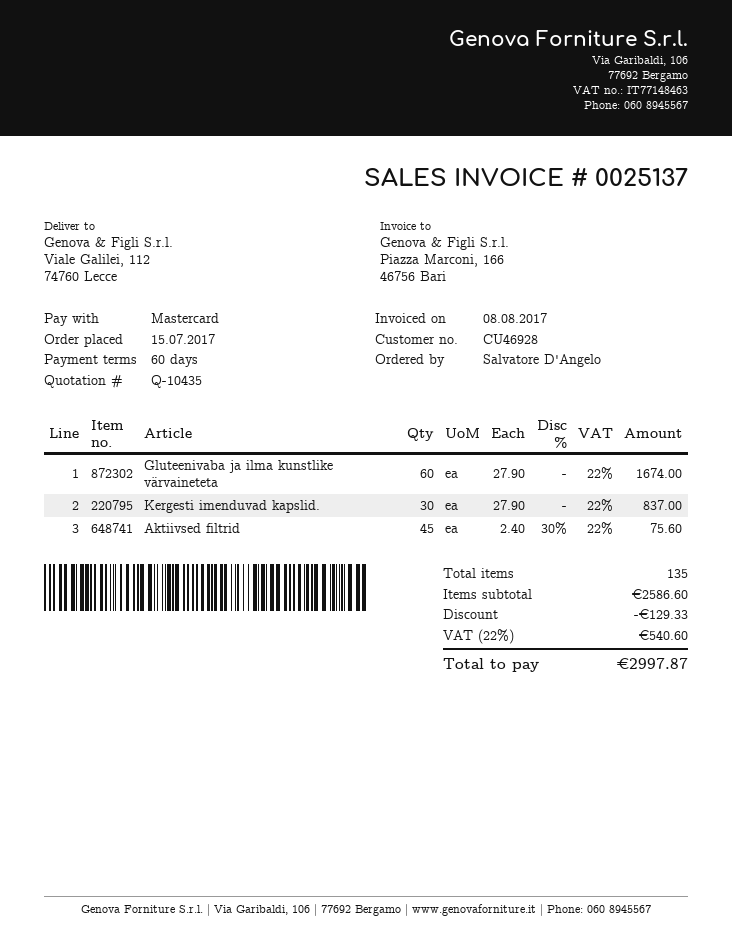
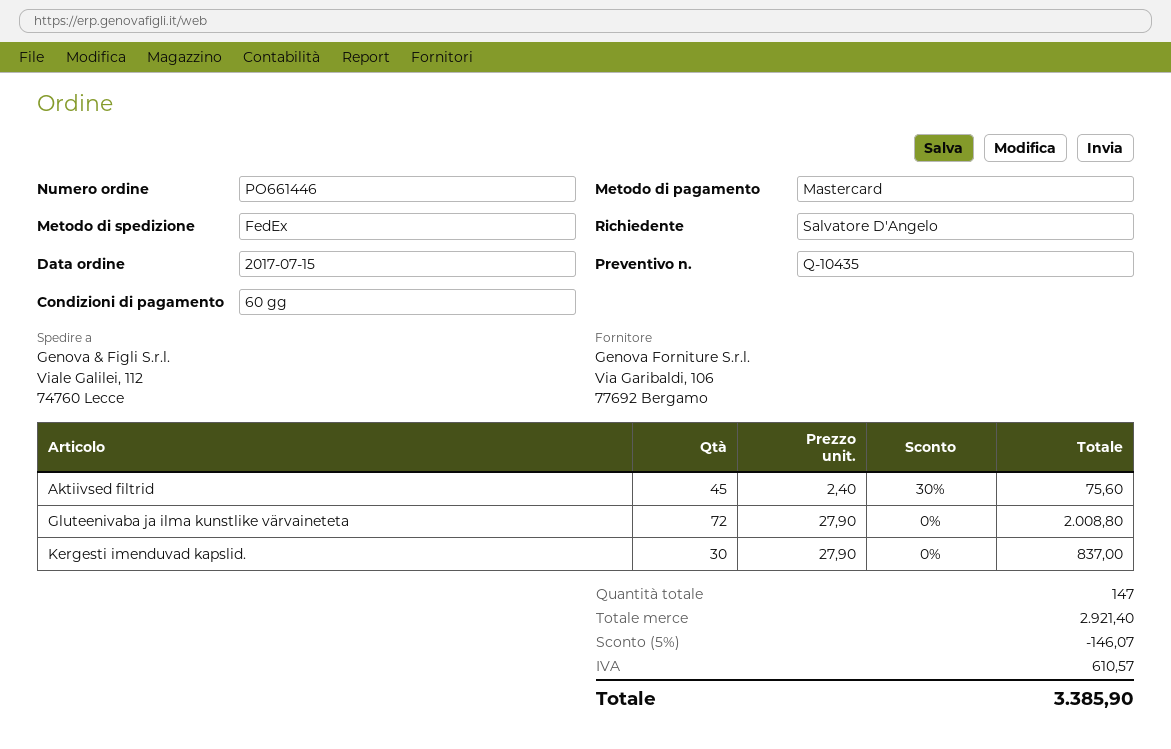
Gluteenivaba ja ilma kunstlike värvaineteta: 60 x 27.90 = 1674.00 -> 72 x 27.90 = 2008.80
total quantity: 135 -> 147
subtotal: 2586.60 -> 2921.40
discount: 129.33 -> 146.07
tax: 540.60 -> 610.57
total: 2997.87 -> 3385.90

